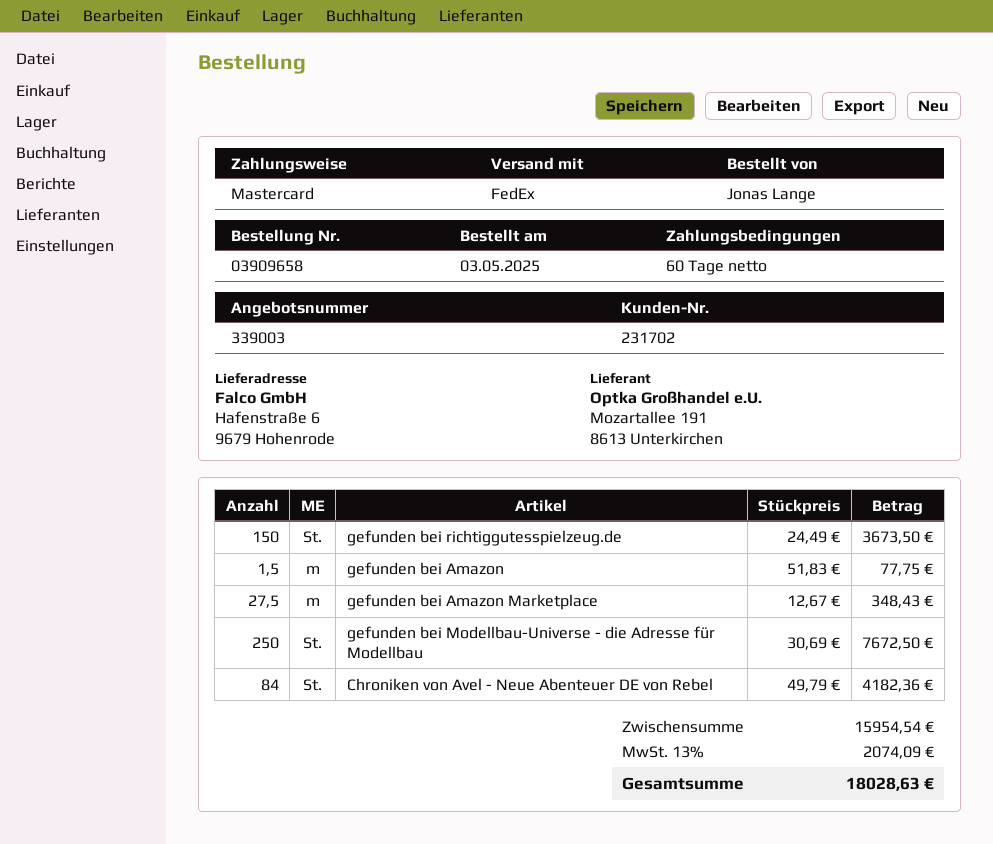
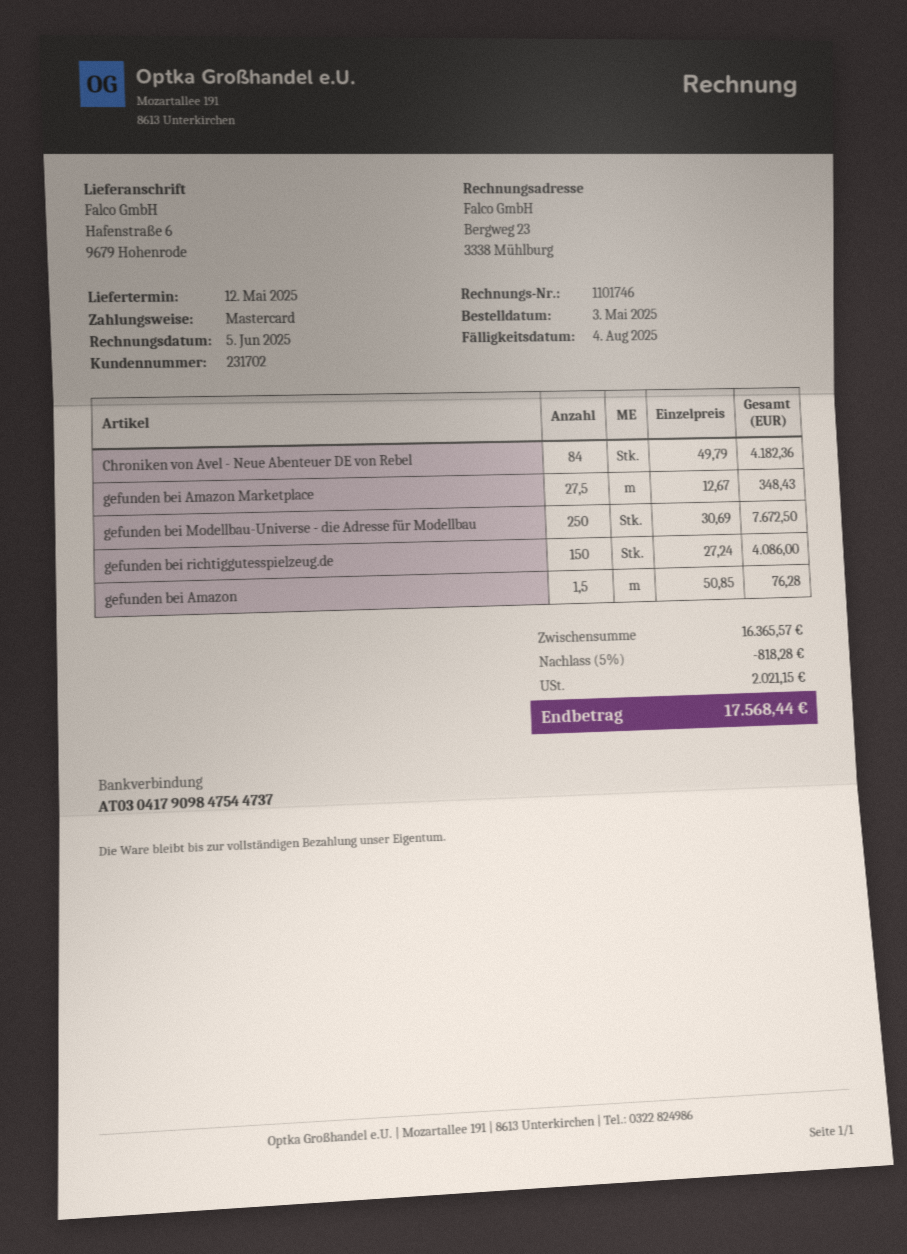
gefunden bei richtiggutesspielzeug.de: 150 x 24.49 = 3673.50 -> 150 x 27.24 = 4086.00
gefunden bei Amazon: 1.5 x 51.83 = 77.75 -> 1.5 x 50.85 = 76.28
subtotal: 15954.54 -> 16365.57
discount: none -> 5% = 818.28
tax: 2074.09 -> 2021.15
total: 18028.63 -> 17568.44

